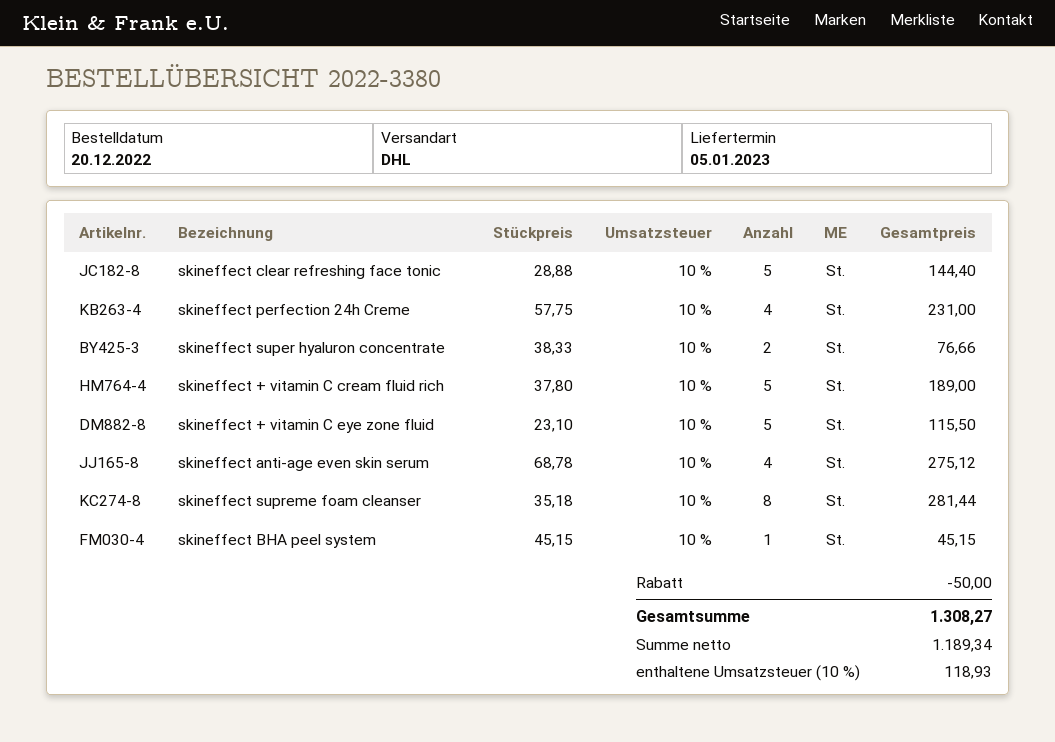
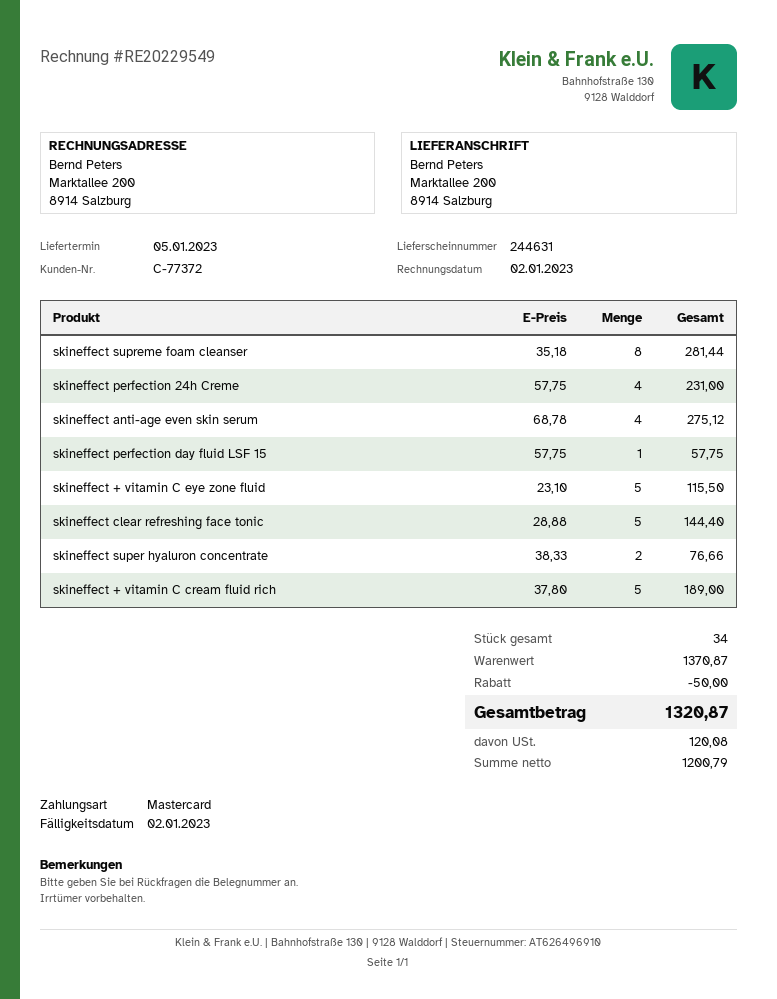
skineffect BHA peel system: 1 x 45.15 = 45.15 -> none
skineffect perfection day fluid LSF 15: none -> 1 x 57.75 = 57.75
net: 1189.34 -> 1200.79
tax: 118.93 -> 120.08
total: 1308.27 -> 1320.87

